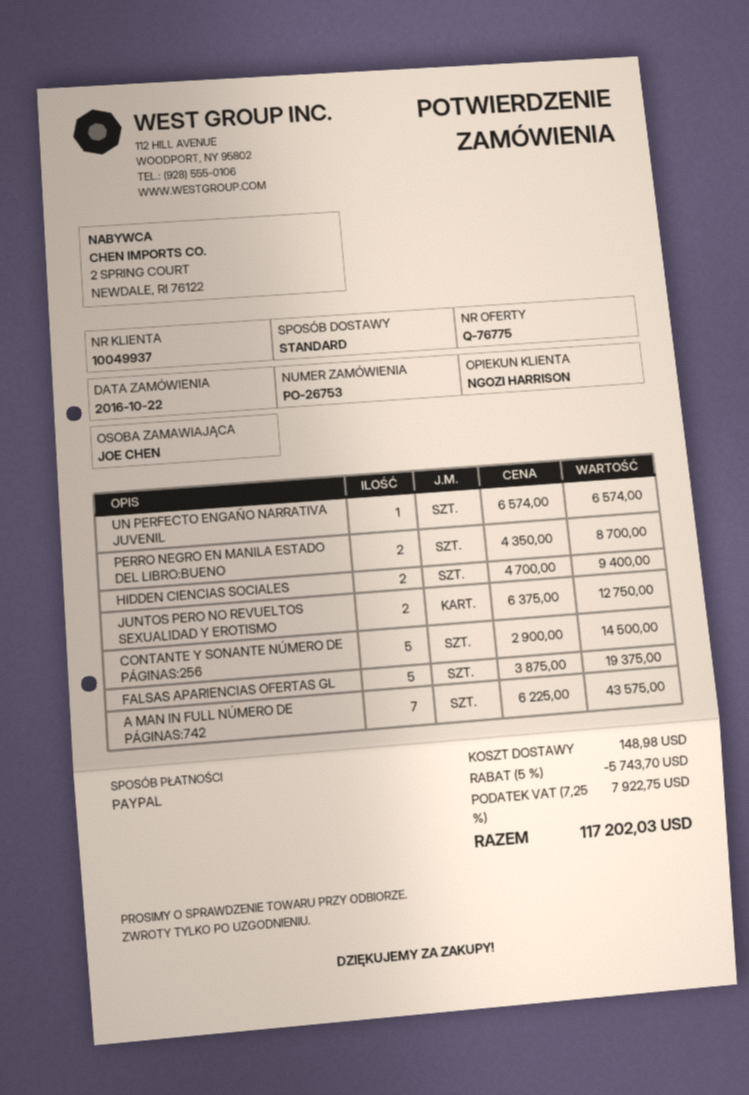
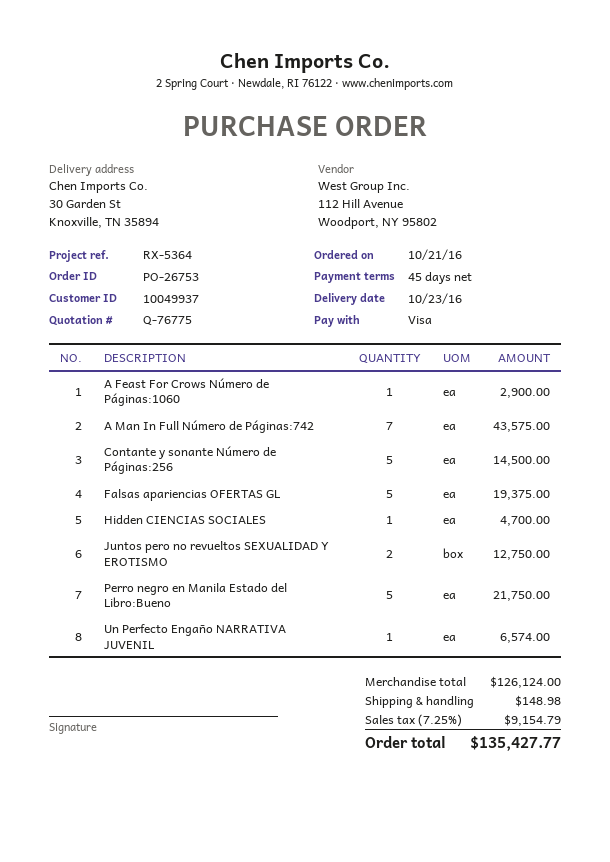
order date: 2016-10-22 -> 2016-10-21
payment method: PayPal -> Visa
PERRO NEGRO EN MANILA ESTADO DEL LIBRO:BUENO: 2 for 8700.00 -> 5 for 21750.00
HIDDEN CIENCIAS SOCIALES: 2 for 9400.00 -> 1 for 4700.00
A Feast For Crows Número de Páginas:1060: none -> 1 for 2900.00
discount: 5% = 5743.70 -> none
tax: 7.25% = 7922.75 -> 7.25% = 9154.79
total: 117202.03 -> 135427.77

